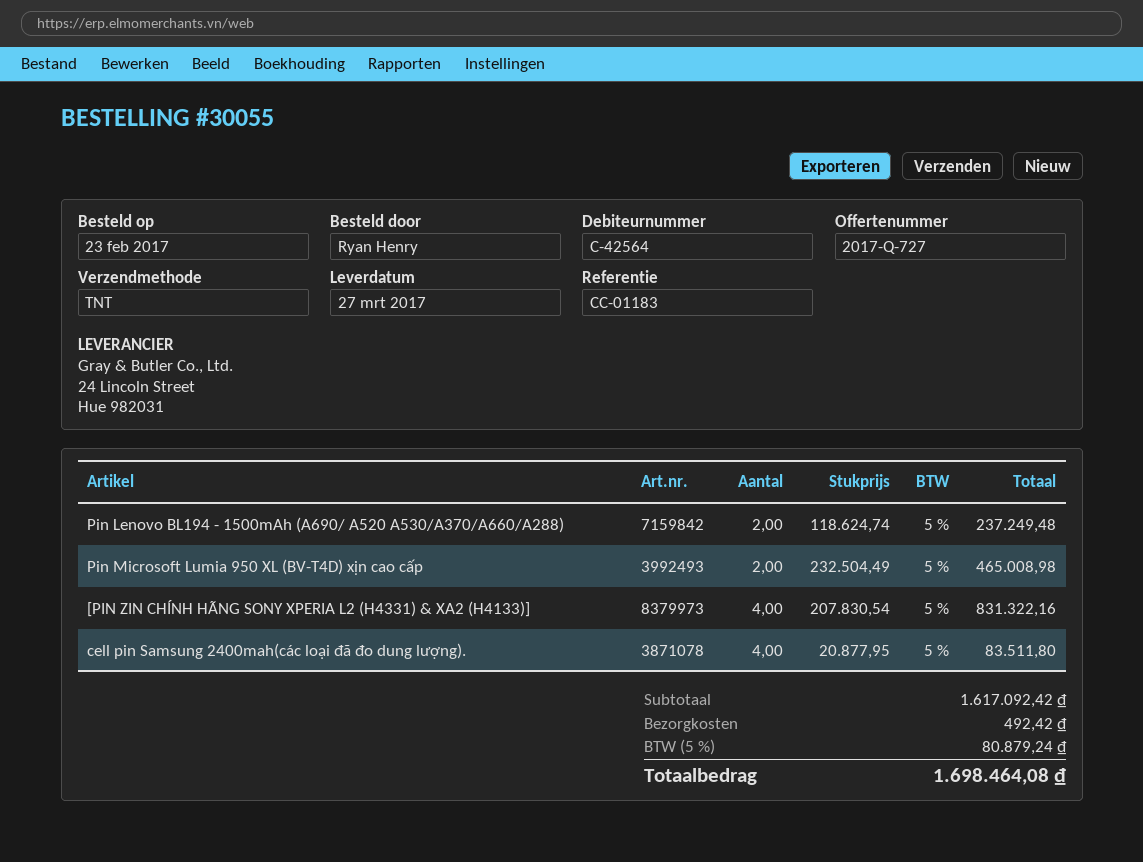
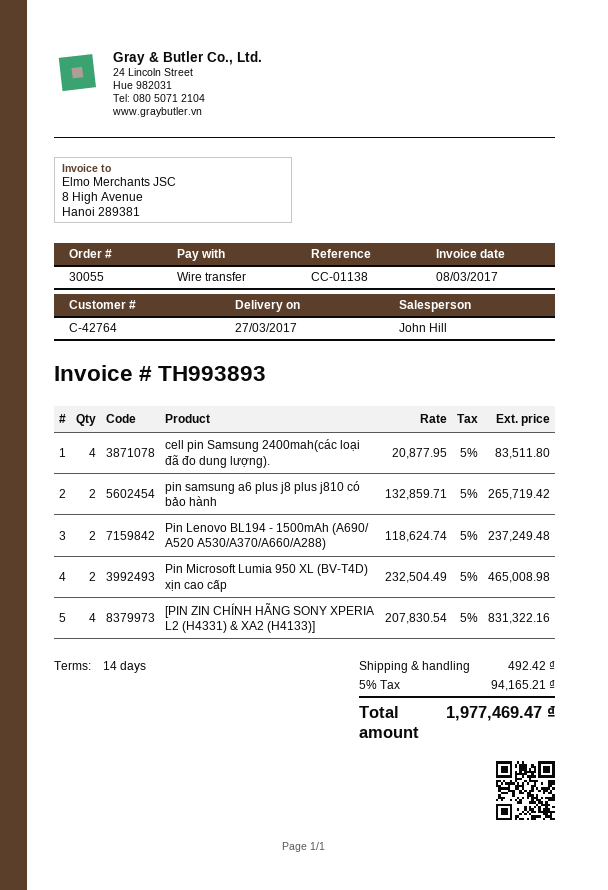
customer number: C-42564 -> C-42764
reference: CC-01183 -> CC-01138
pin samsung a6 plus j8 plus j810 có bảo hành: none -> 2 x 132859.71 = 265719.42
tax: 5% = 80879.24 -> 5% = 94165.21
total: 1698464.08 -> 1977469.47

